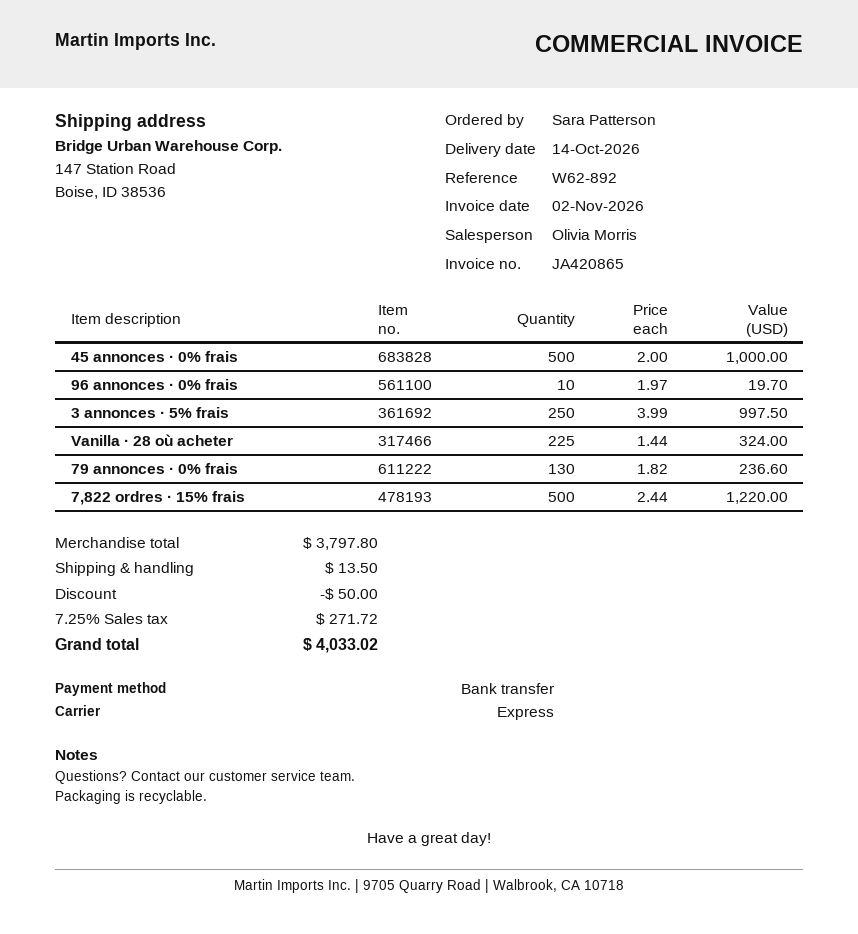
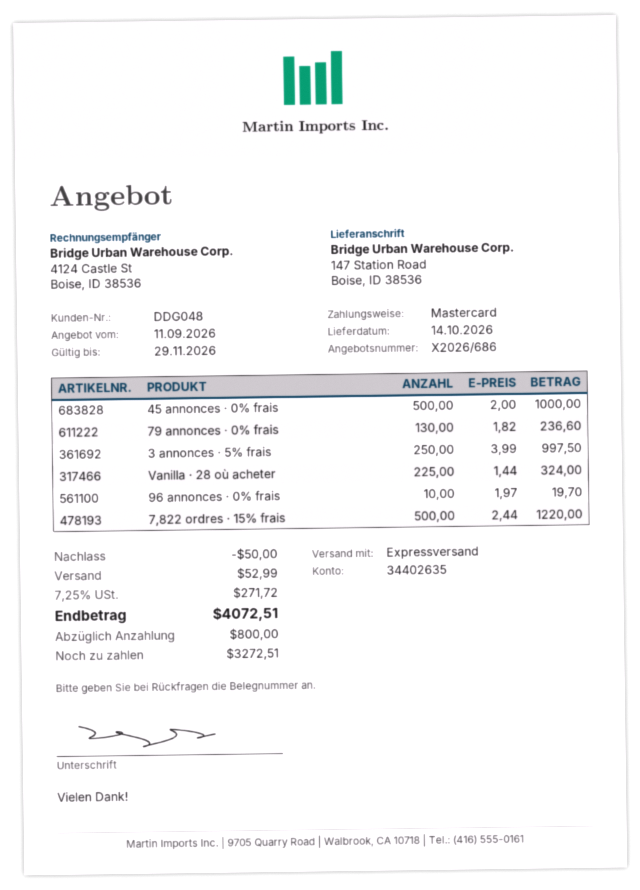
payment method: bank transfer -> Mastercard
shipping: 13.50 -> 52.99
total: 4033.02 -> 4072.51

